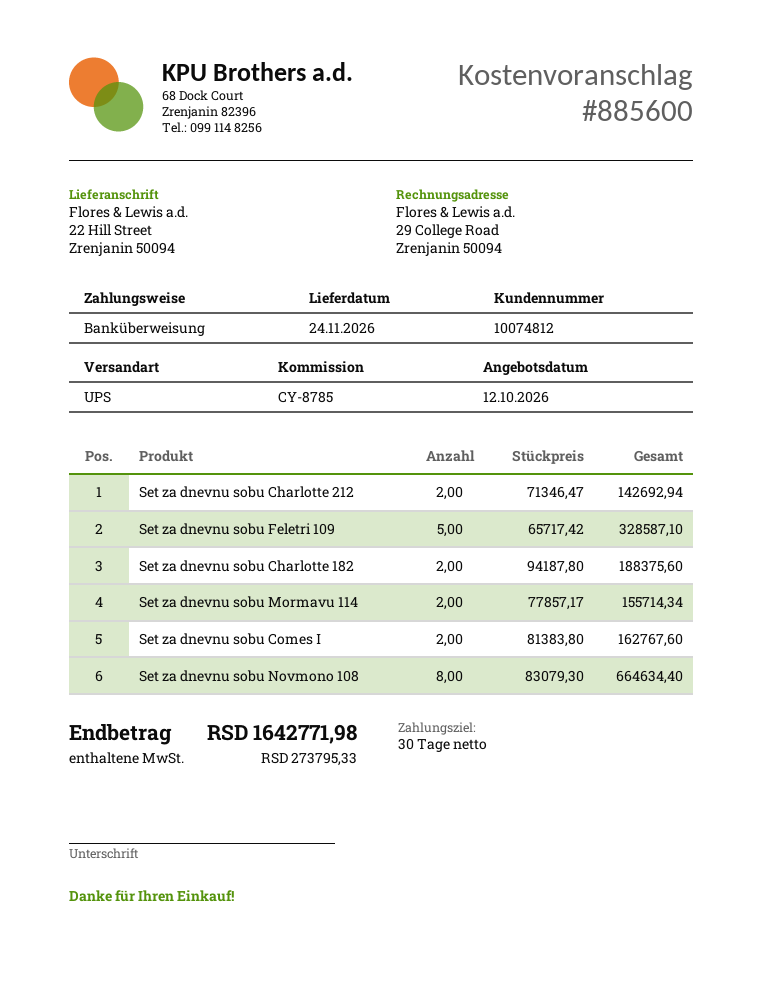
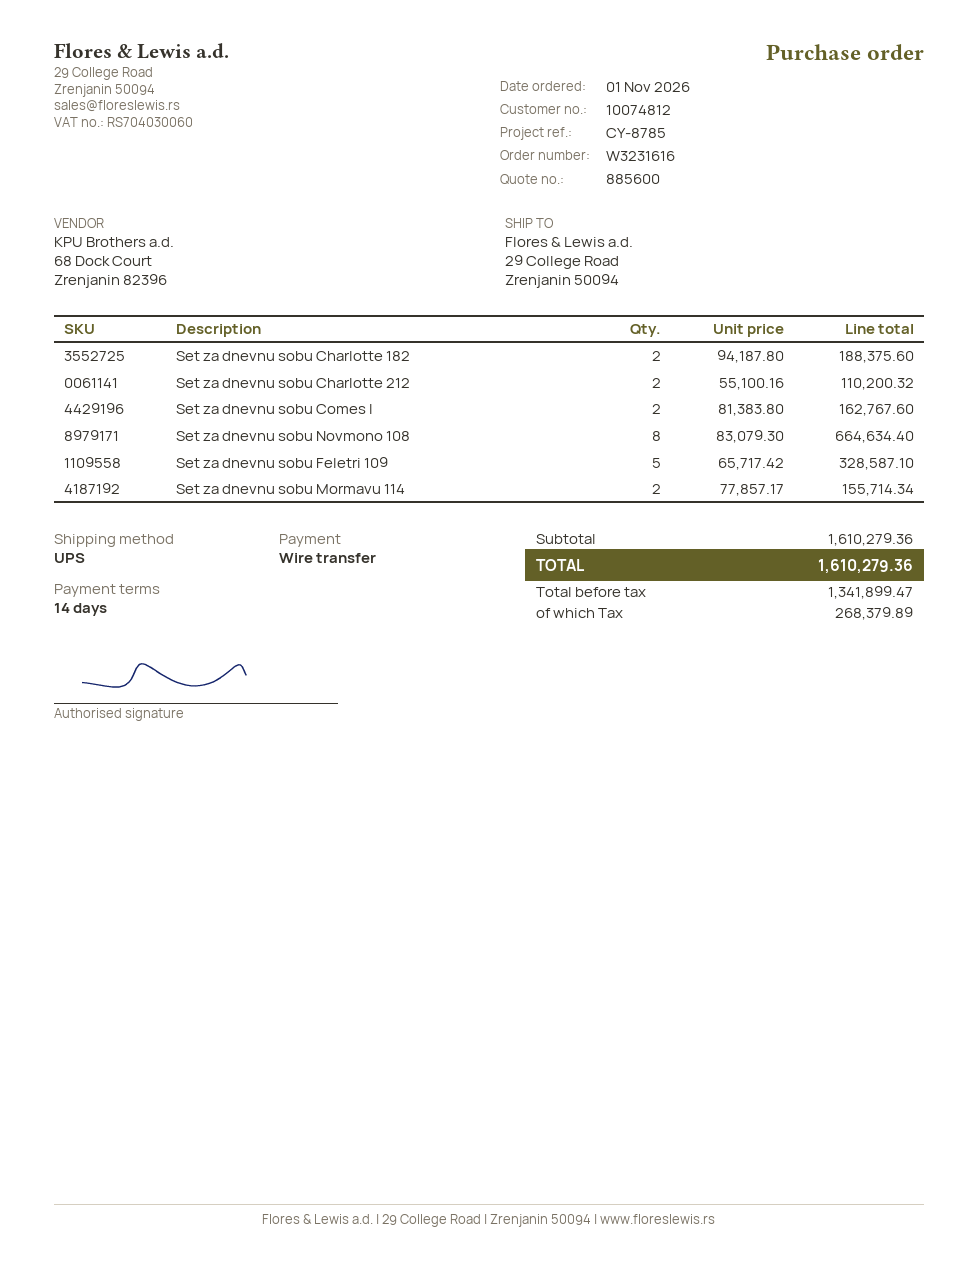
payment terms: 30 days -> 14 days
ship to: 22 Hill Street, Zrenjanin 50094 -> 29 College Road, Zrenjanin 50094
Set za dnevnu sobu Charlotte 212: 2 x 71346.47 = 142692.94 -> 2 x 55100.16 = 110200.32
tax: 273795.33 -> 268379.89
total: 1642771.98 -> 1610279.36

